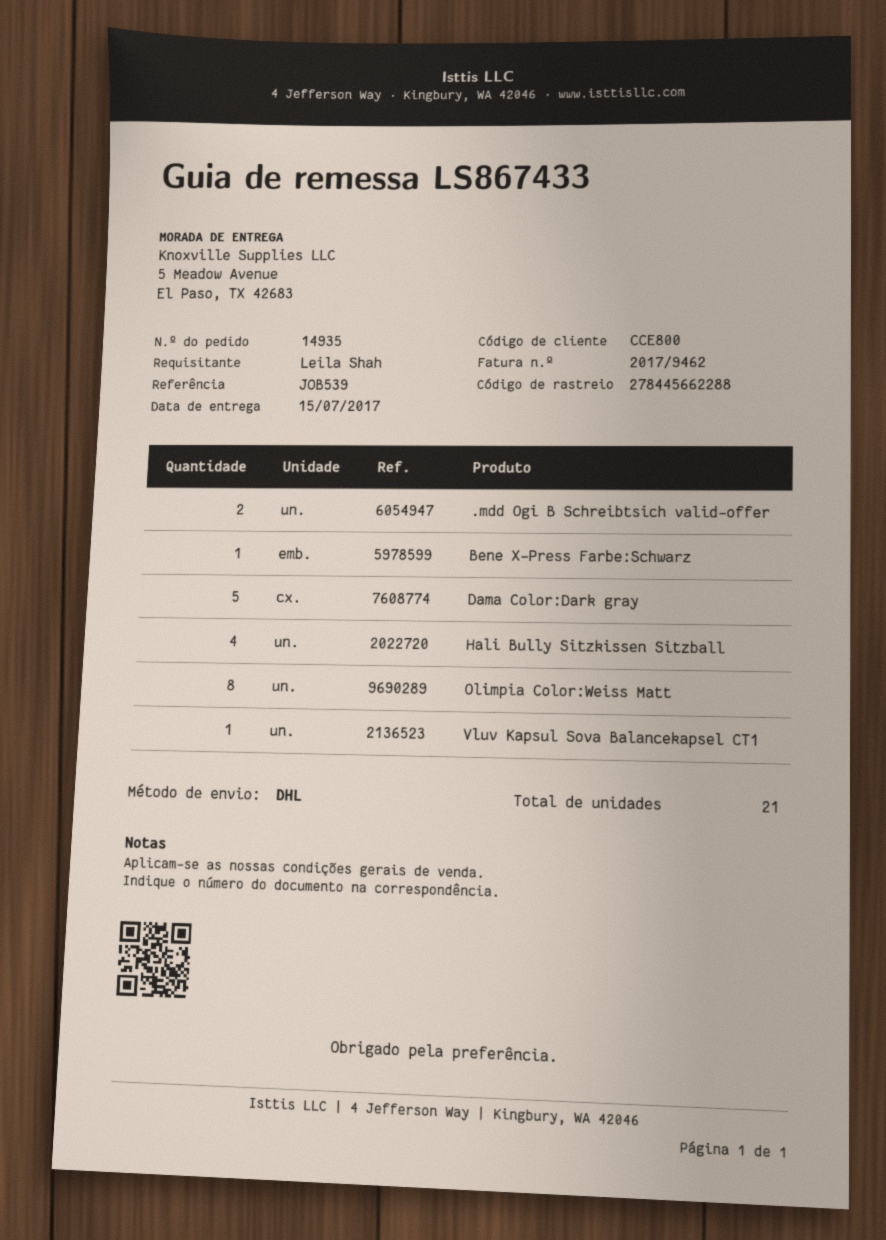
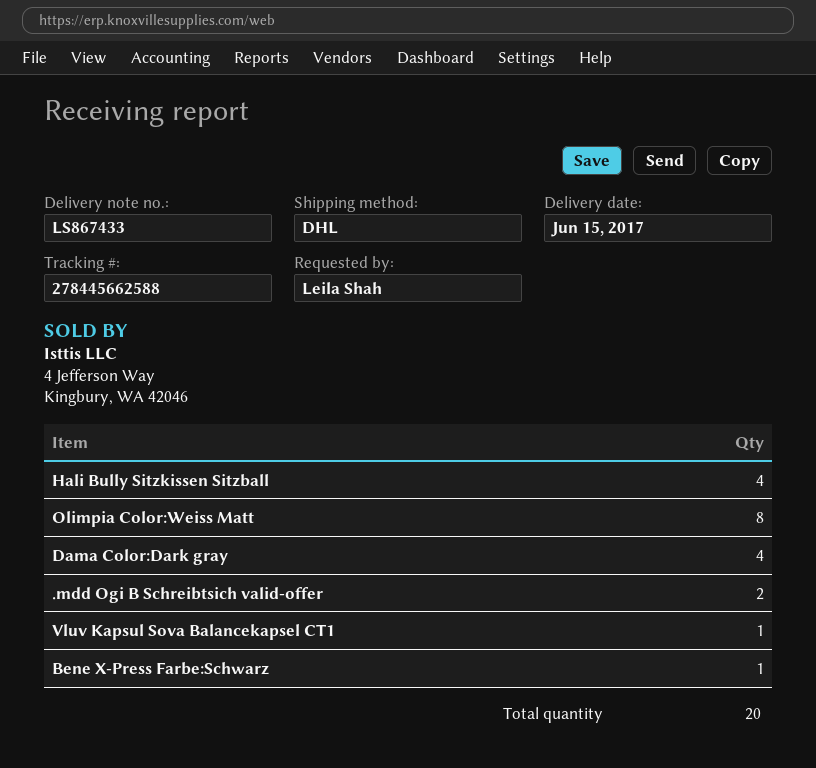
delivery date: 2017-07-15 -> 2017-06-15
tracking number: 278445662288 -> 278445662588
Dama Color:Dark gray: 5 -> 4
total quantity: 21 -> 20

